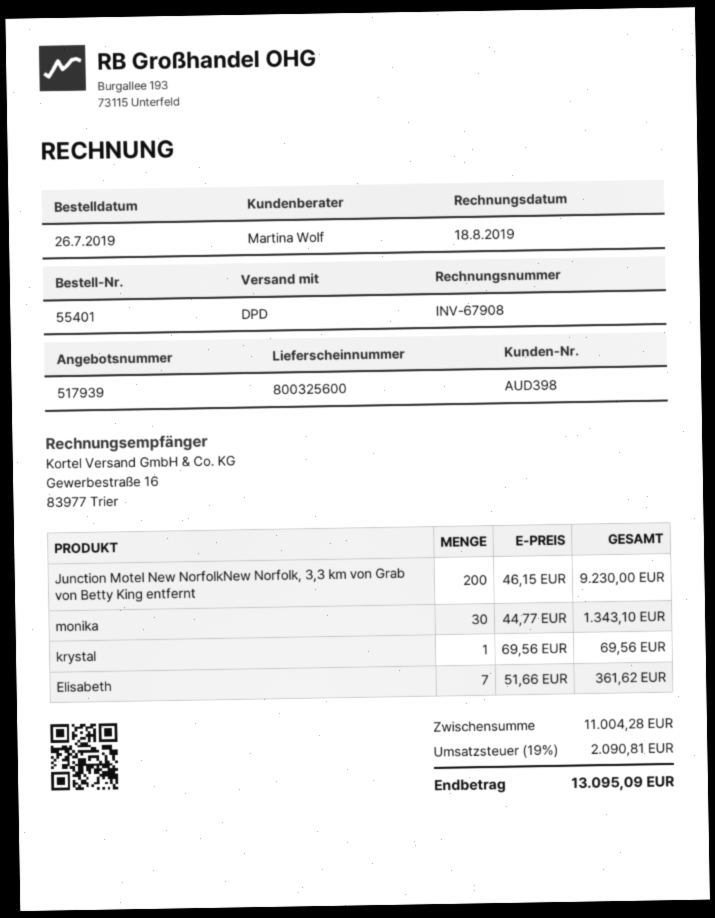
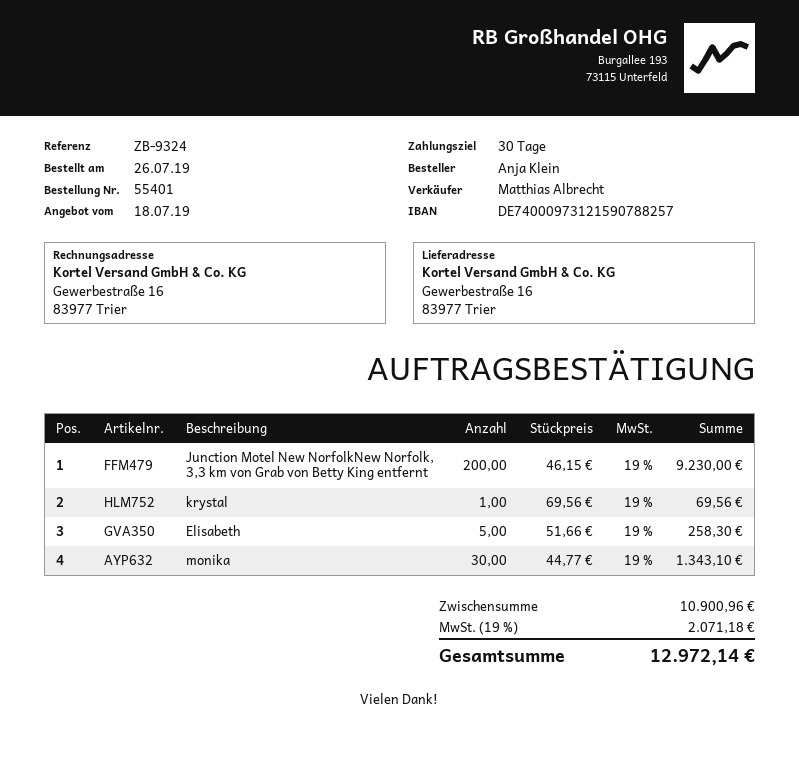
sales rep: Martina Wolf -> Matthias Albrecht
Elisabeth: 7 x 51.66 = 361.62 -> 5 x 51.66 = 258.30
subtotal: 11004.28 -> 10900.96
tax: 19% = 2090.81 -> 19% = 2071.18
total: 13095.09 -> 12972.14

